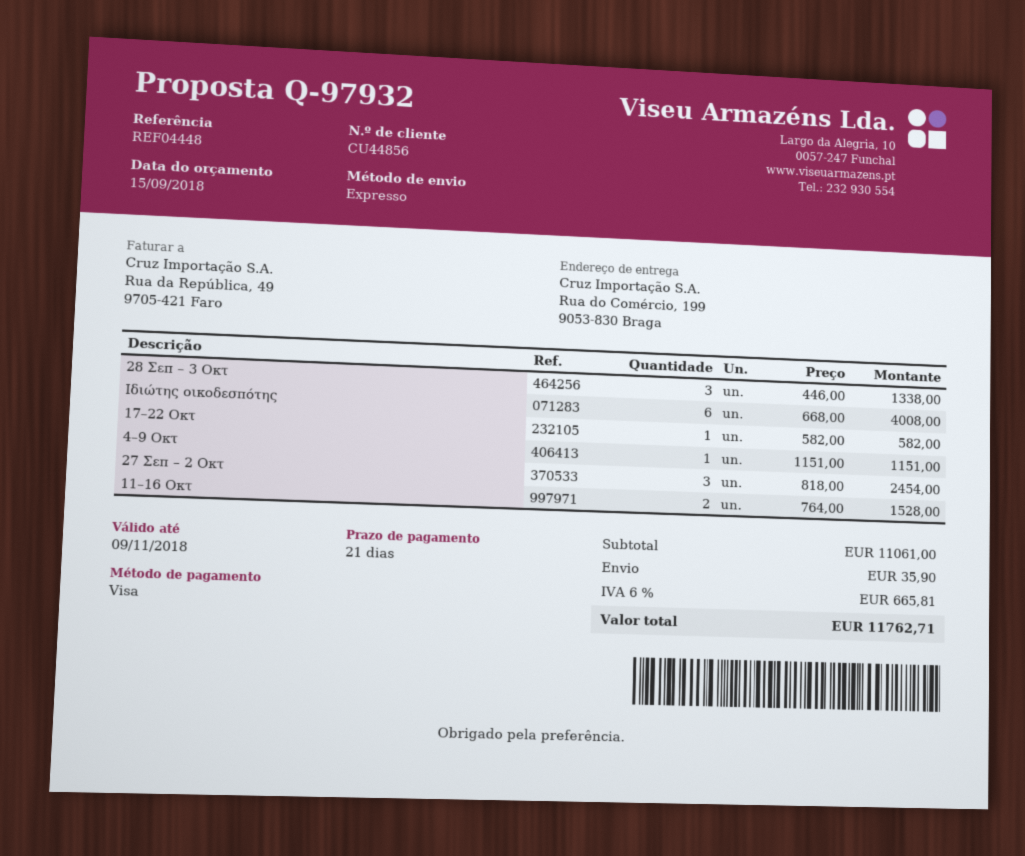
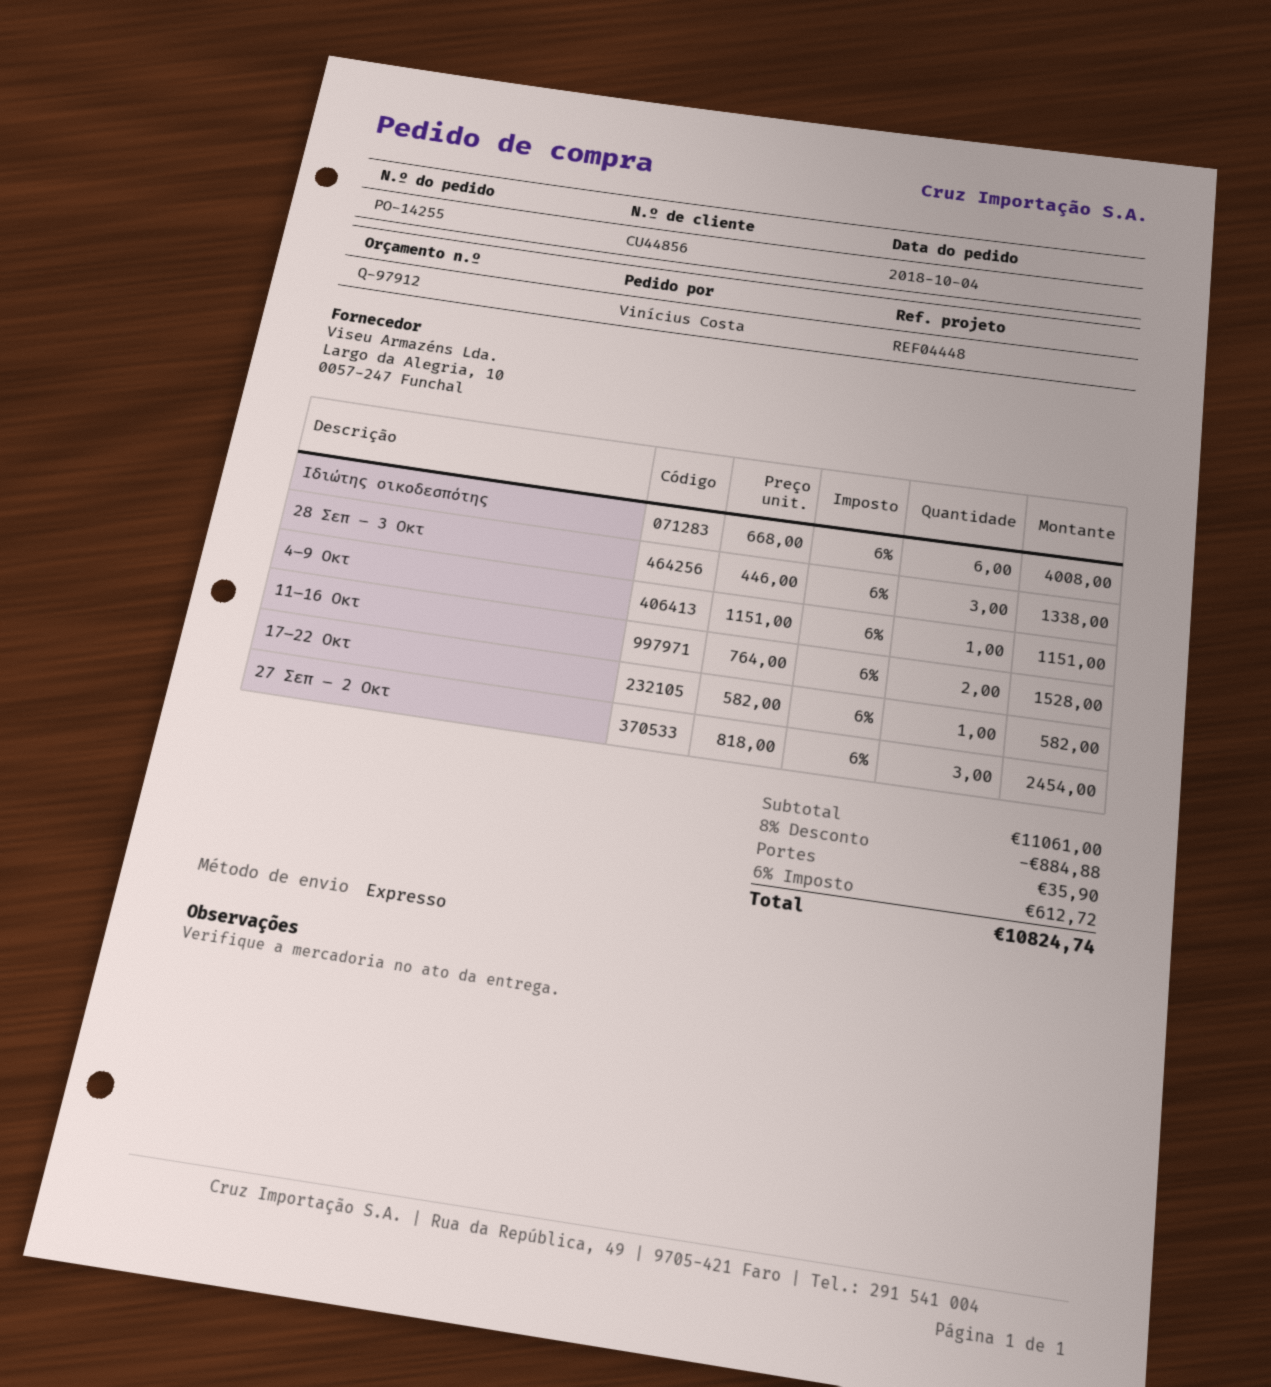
quote number: Q-97932 -> Q-97912
discount: none -> 8% = 884.88
tax: 6% = 665.81 -> 6% = 612.72
total: 11762.71 -> 10824.74

